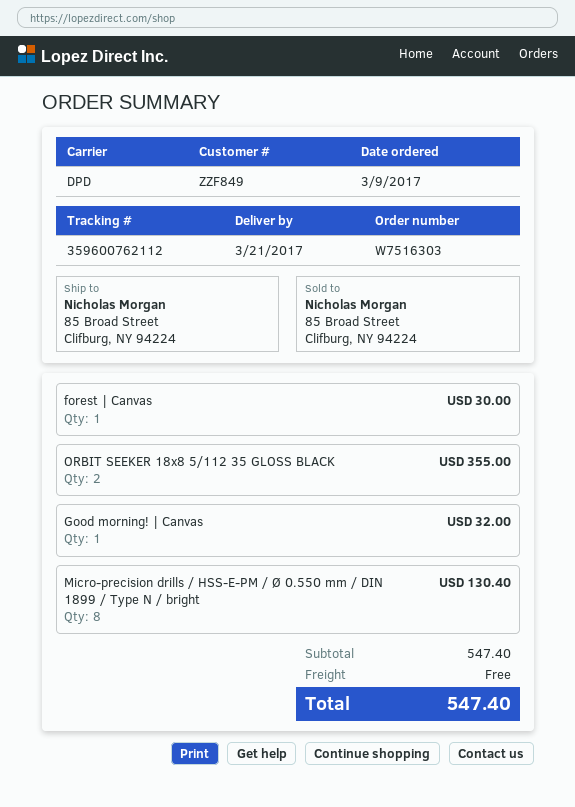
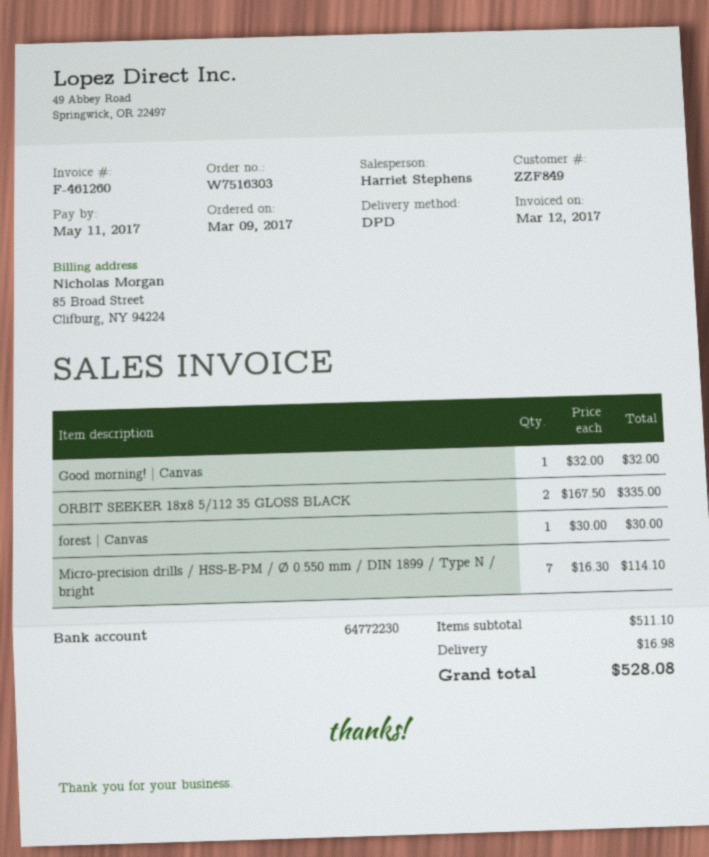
ORBIT SEEKER 18x8 5/112 35 GLOSS BLACK: 2 for 355.00 -> 2 for 335.00
Micro-precision drills / HSS-E-PM / Ø 0.550 mm / DIN 1899 / Type N / bright: 8 for 130.40 -> 7 for 114.10
subtotal: 547.40 -> 511.10
shipping: 0.00 -> 16.98
total: 547.40 -> 528.08

